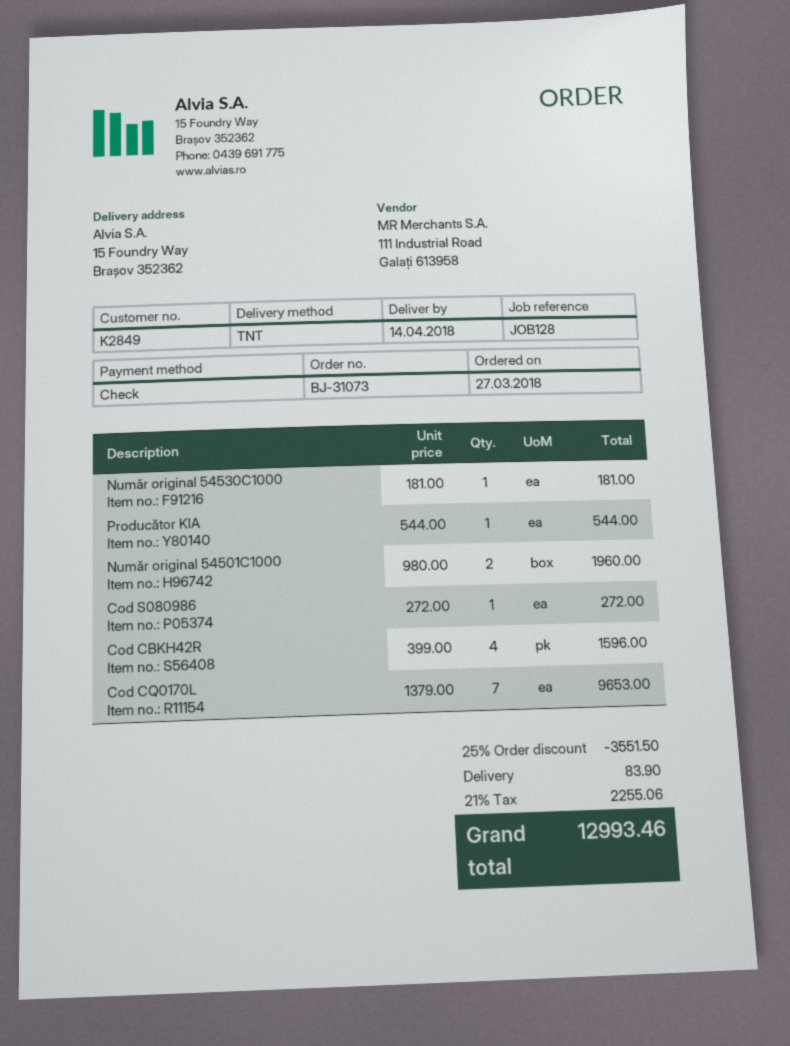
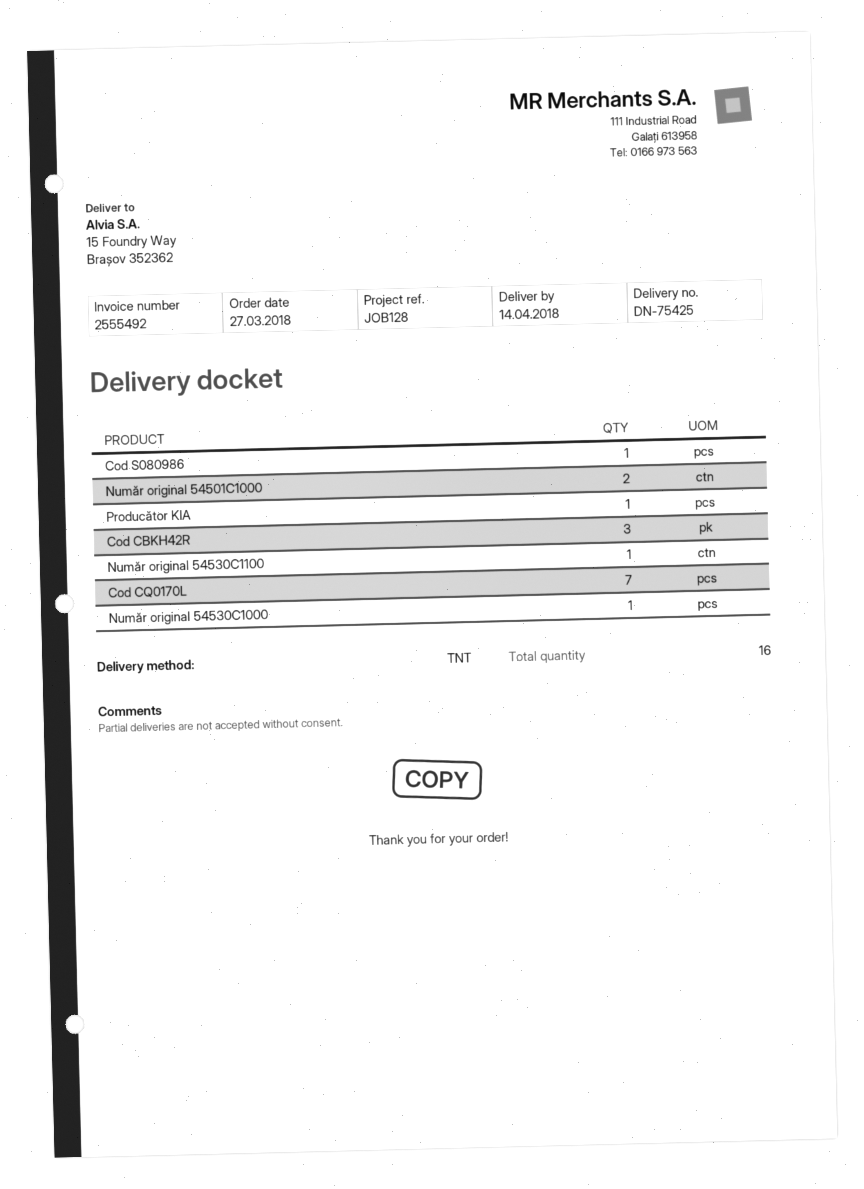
Cod CBKH42R: 4 -> 3
Număr original 54530C1100: none -> 1

